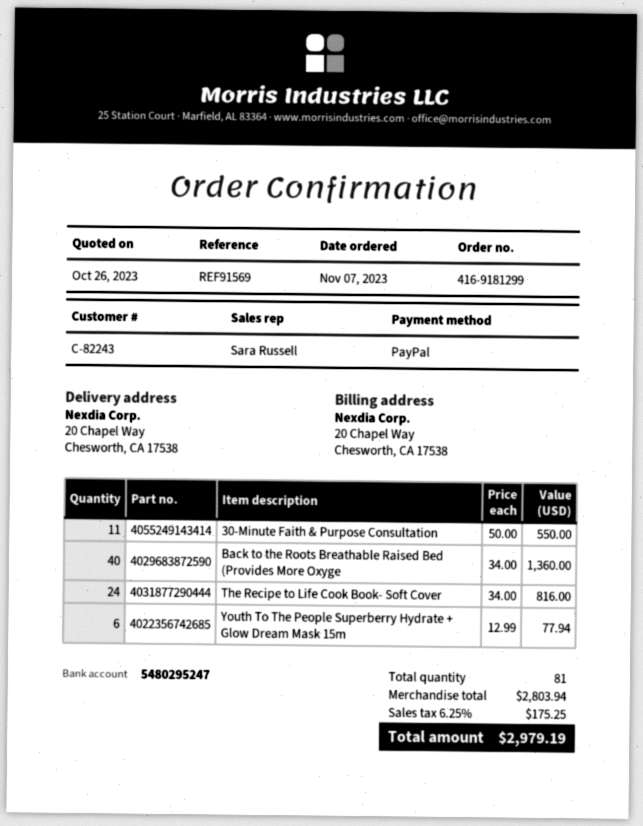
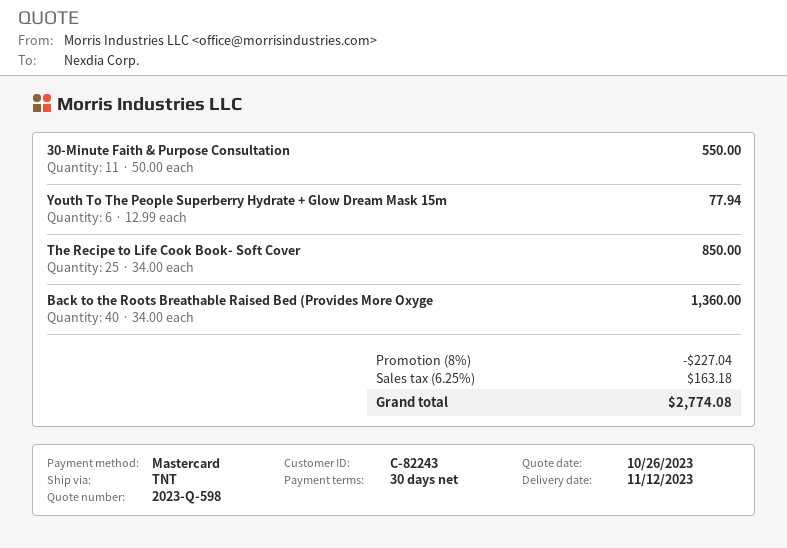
payment method: PayPal -> Mastercard
The Recipe to Life Cook Book- Soft Cover: 24 x 34.00 = 816.00 -> 25 x 34.00 = 850.00
discount: none -> 8% = 227.04
tax: 6.25% = 175.25 -> 6.25% = 163.18
total: 2979.19 -> 2774.08

